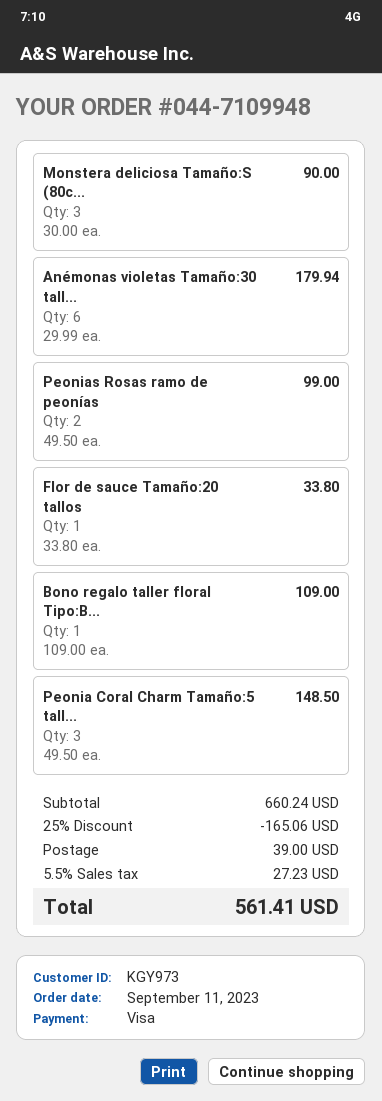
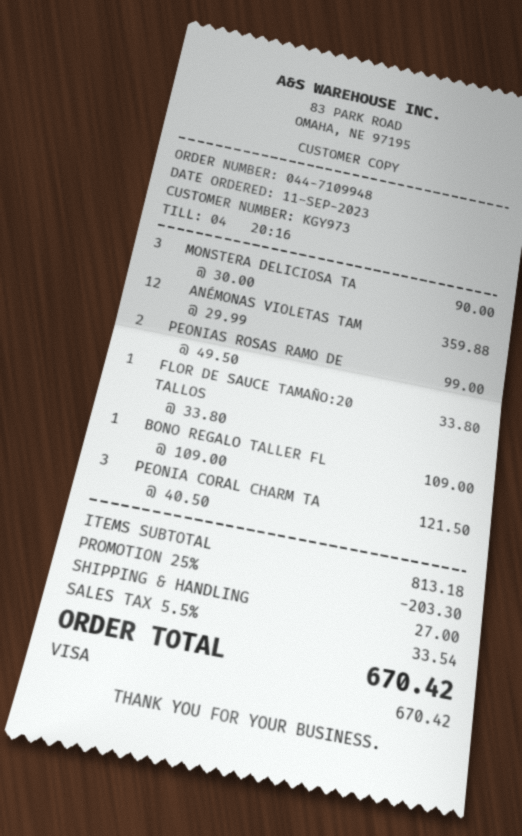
Anémonas violetas Tamaño:30 tall...: 6 x 29.99 = 179.94 -> 12 x 29.99 = 359.88
Peonia Coral Charm Tamaño:5 tall...: 3 x 49.50 = 148.50 -> 3 x 40.50 = 121.50
subtotal: 660.24 -> 813.18
discount: 25% = 165.06 -> 25% = 203.30
shipping: 39.00 -> 27.00
tax: 5.5% = 27.23 -> 5.5% = 33.54
total: 561.41 -> 670.42

